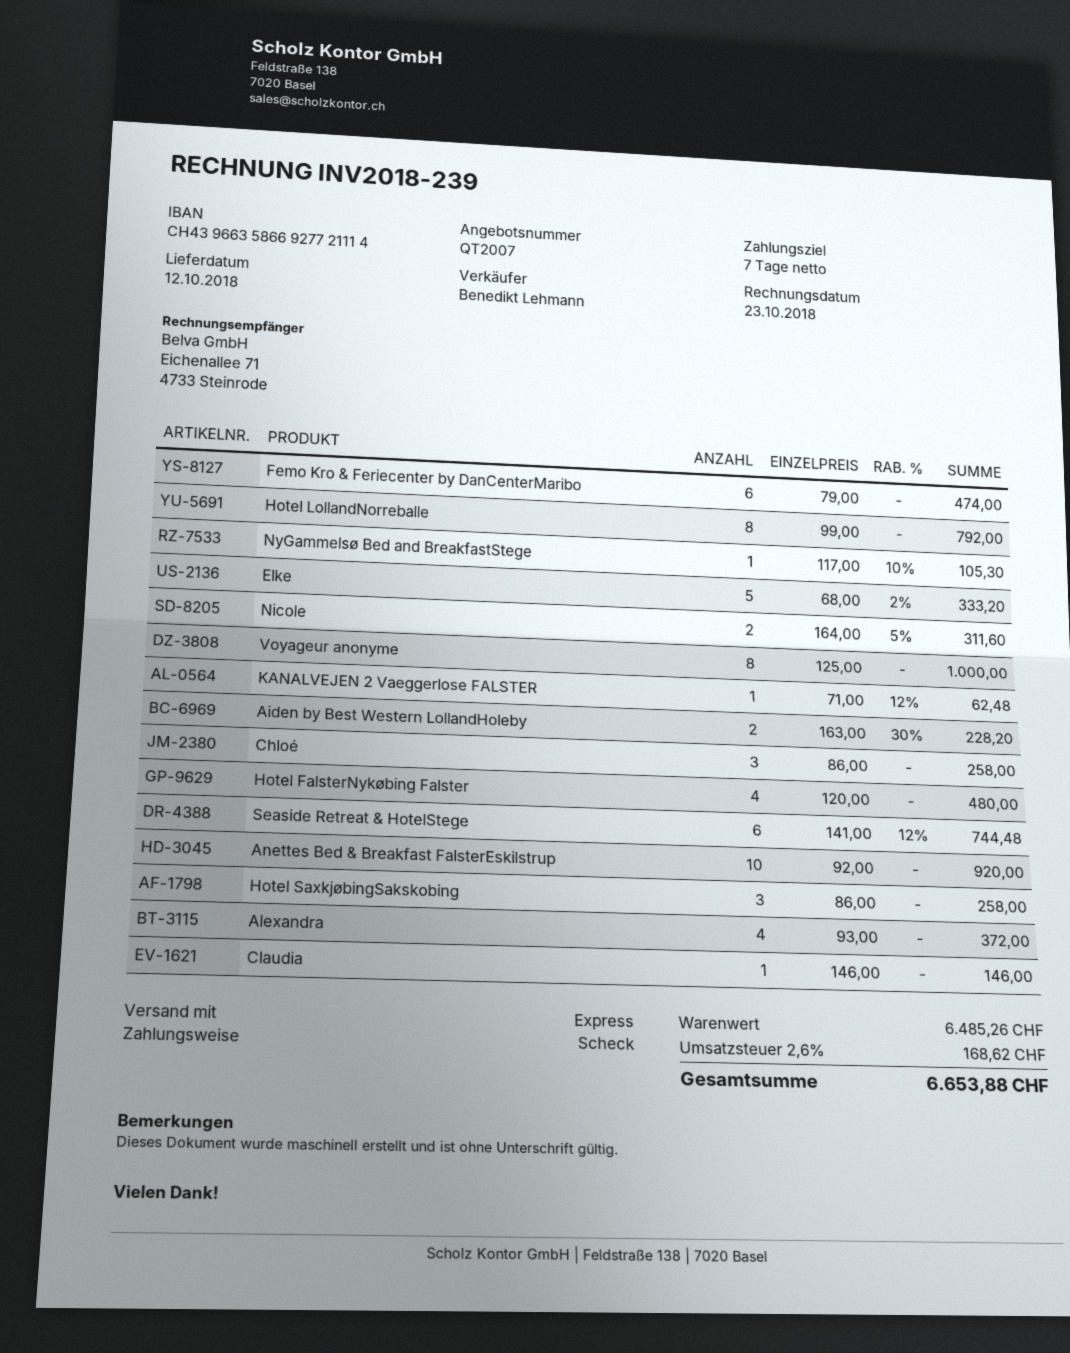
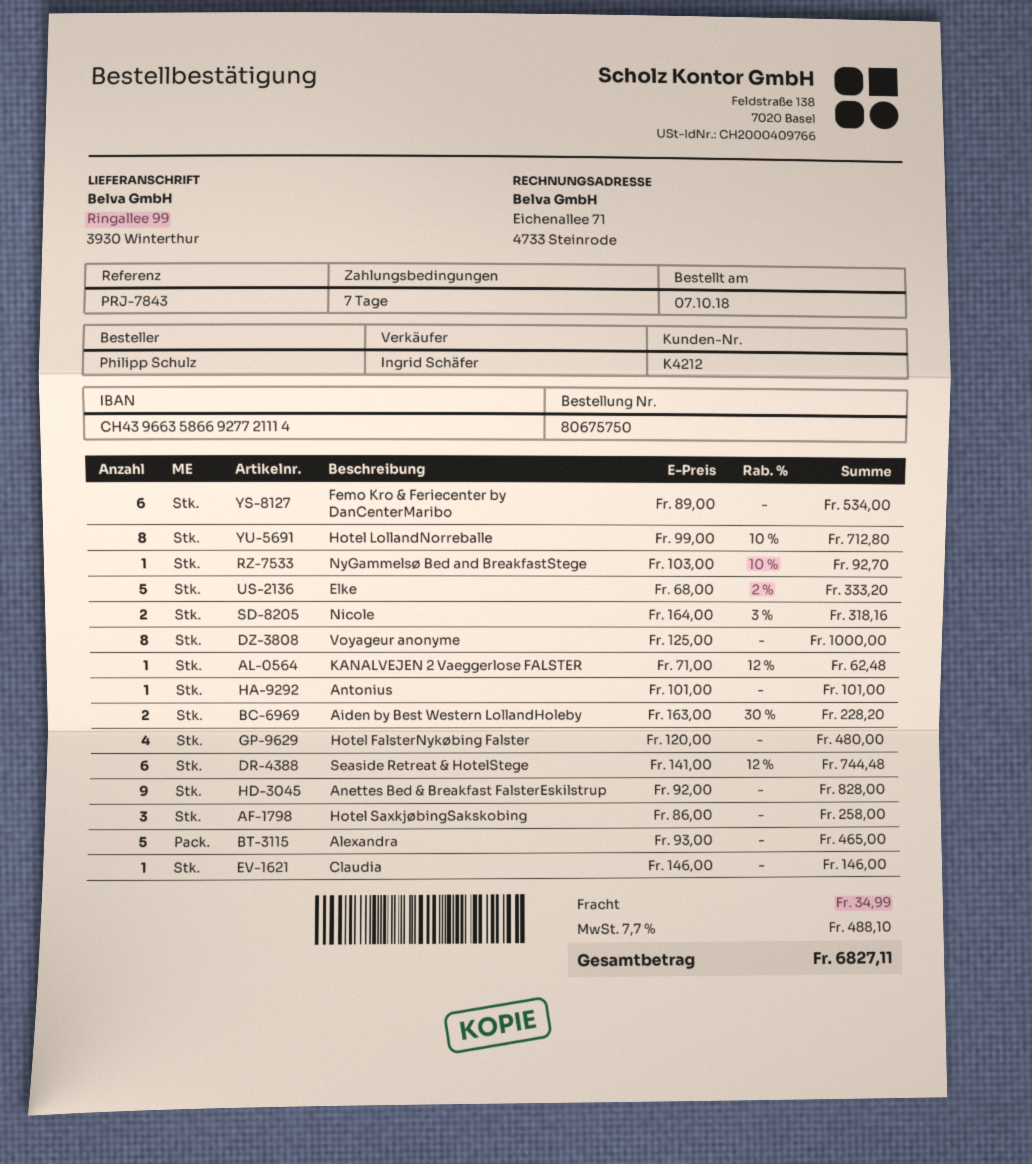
sales rep: Benedikt Lehmann -> Ingrid Schäfer
Femo Kro & Feriecenter by DanCenterMaribo: 6 x 79.00 = 474.00 -> 6 x 89.00 = 534.00
Hotel LollandNorreballe: 8 x 99.00 = 792.00 -> 8 x 99.00 - 10% = 712.80
NyGammelsø Bed and BreakfastStege: 1 x 117.00 - 10% = 105.30 -> 1 x 103.00 - 10% = 92.70
Nicole: 2 x 164.00 - 5% = 311.60 -> 2 x 164.00 - 3% = 318.16
Chloé: 3 x 86.00 = 258.00 -> none
Anettes Bed & Breakfast FalsterEskilstrup: 10 x 92.00 = 920.00 -> 9 x 92.00 = 828.00
Alexandra: 4 x 93.00 = 372.00 -> 5 x 93.00 = 465.00
Antonius: none -> 1 x 101.00 = 101.00
shipping: none -> 34.99
tax: 2.6% = 168.62 -> 7.7% = 488.10
total: 6653.88 -> 6827.11

